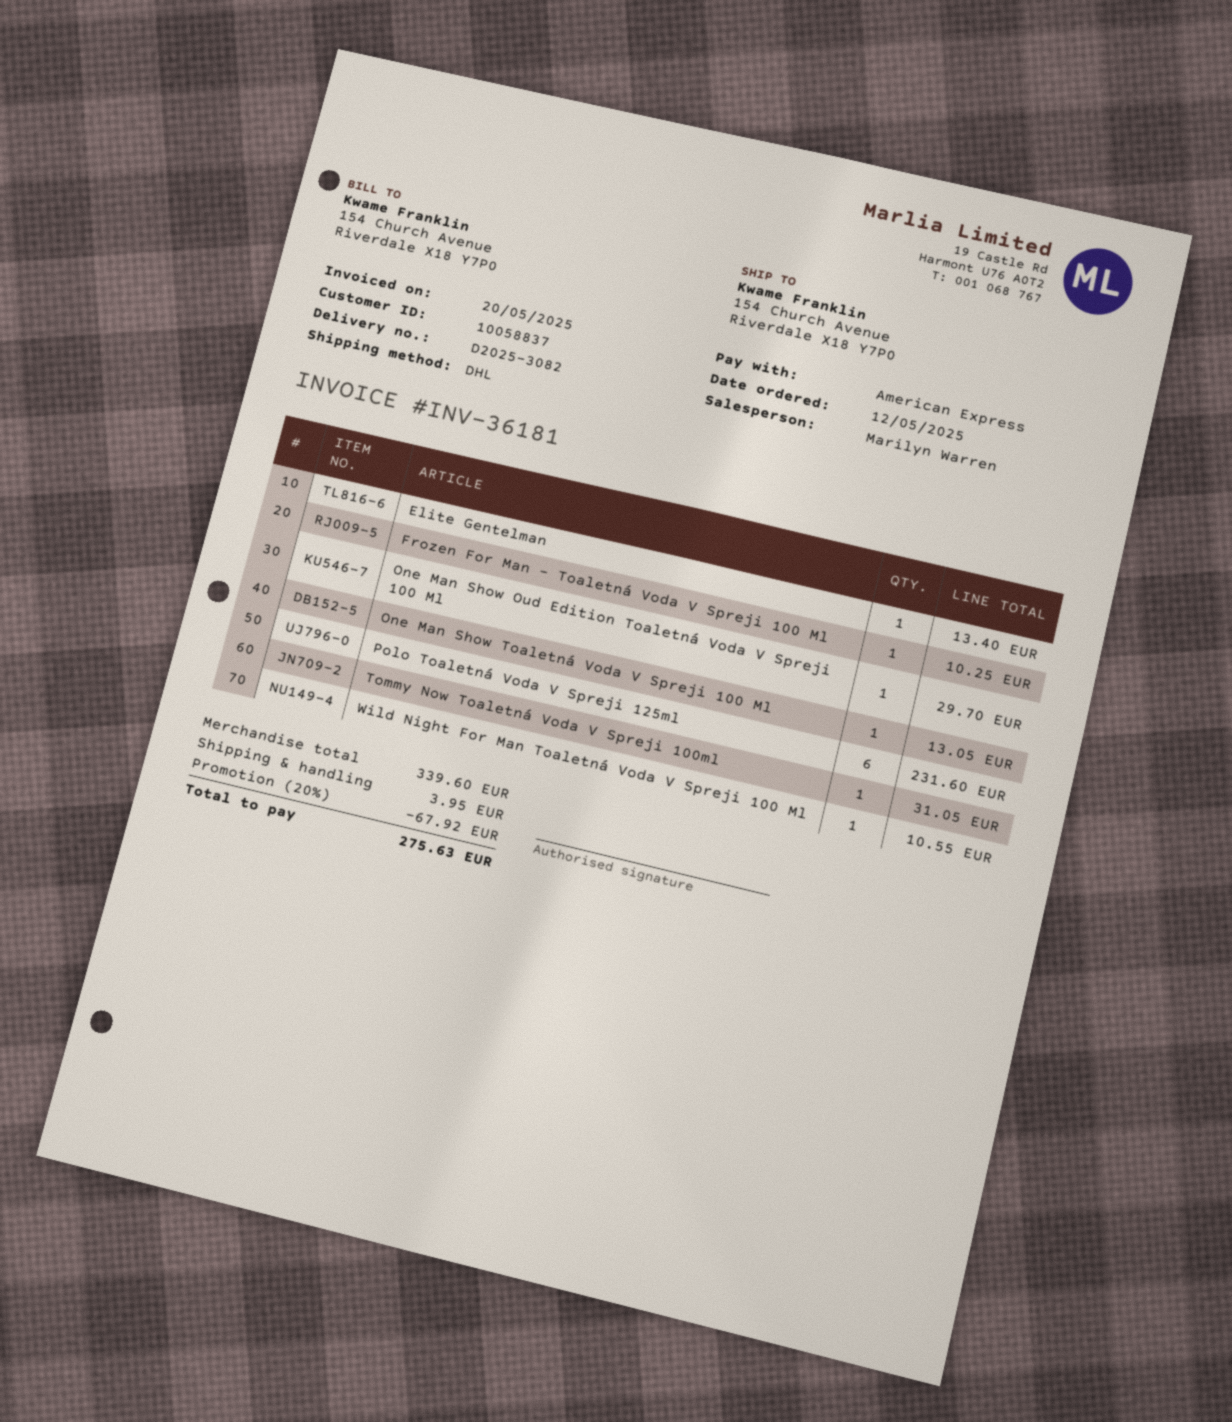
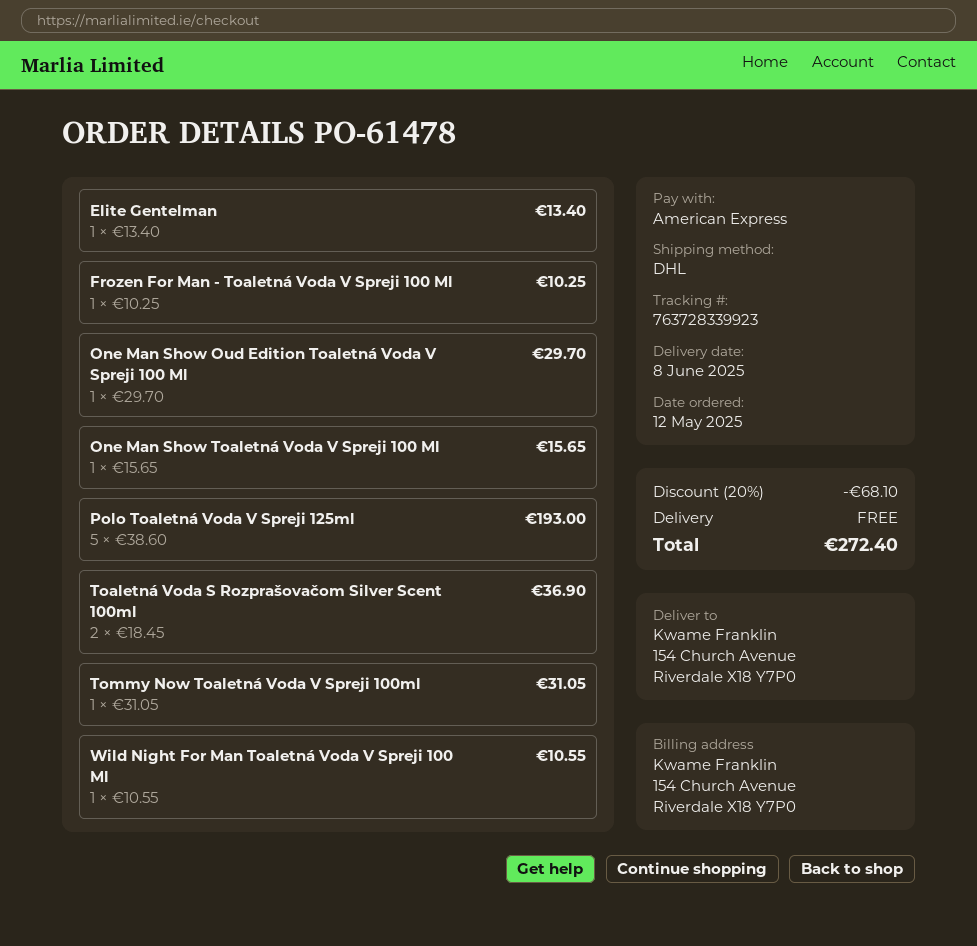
One Man Show Toaletná Voda V Spreji 100 Ml: 1 for 13.05 -> 1 for 15.65
Polo Toaletná Voda V Spreji 125ml: 6 for 231.60 -> 5 for 193.00
Toaletná Voda S Rozprašovačom Silver Scent 100ml: none -> 2 for 36.90
discount: 20% = 67.92 -> 20% = 68.10
shipping: 3.95 -> 0.00
total: 275.63 -> 272.40

